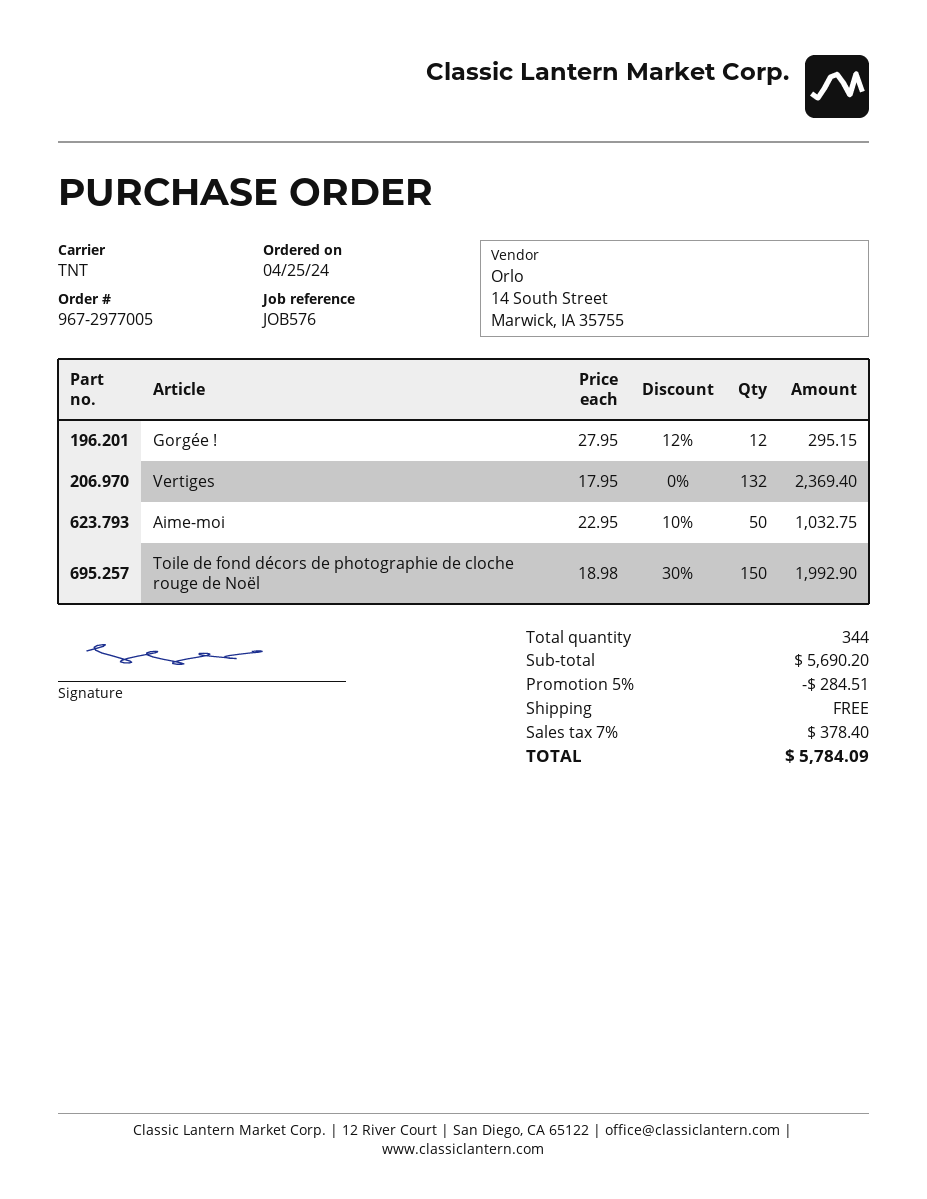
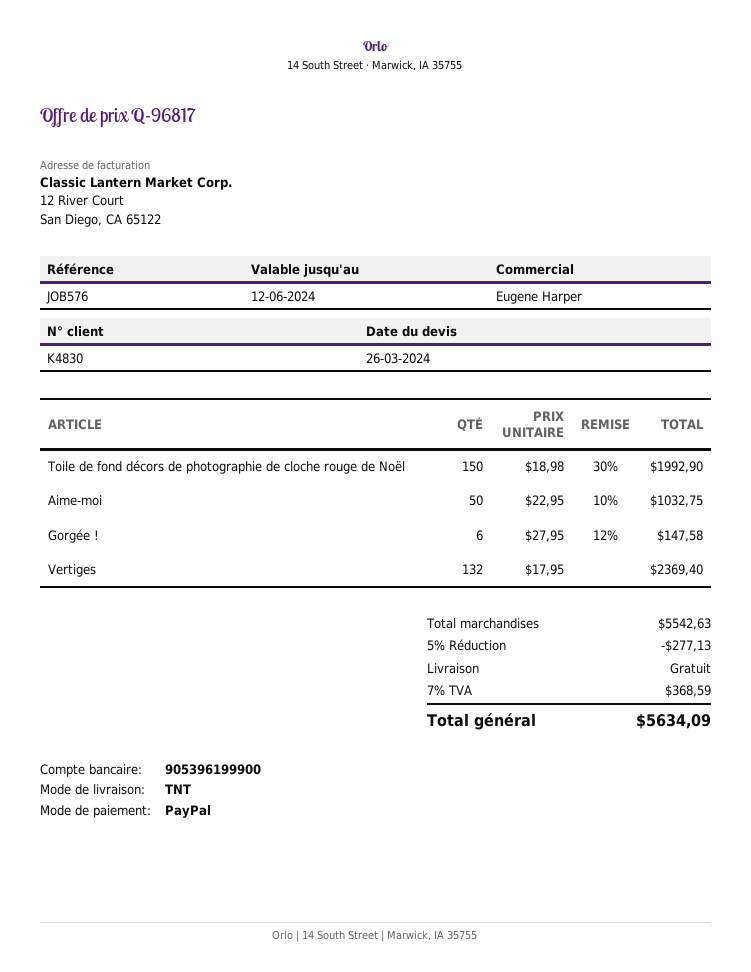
Gorgée !: 12 x 27.95 - 12% = 295.15 -> 6 x 27.95 - 12% = 147.58
subtotal: 5690.20 -> 5542.63
discount: 5% = 284.51 -> 5% = 277.13
tax: 7% = 378.40 -> 7% = 368.59
total: 5784.09 -> 5634.09

